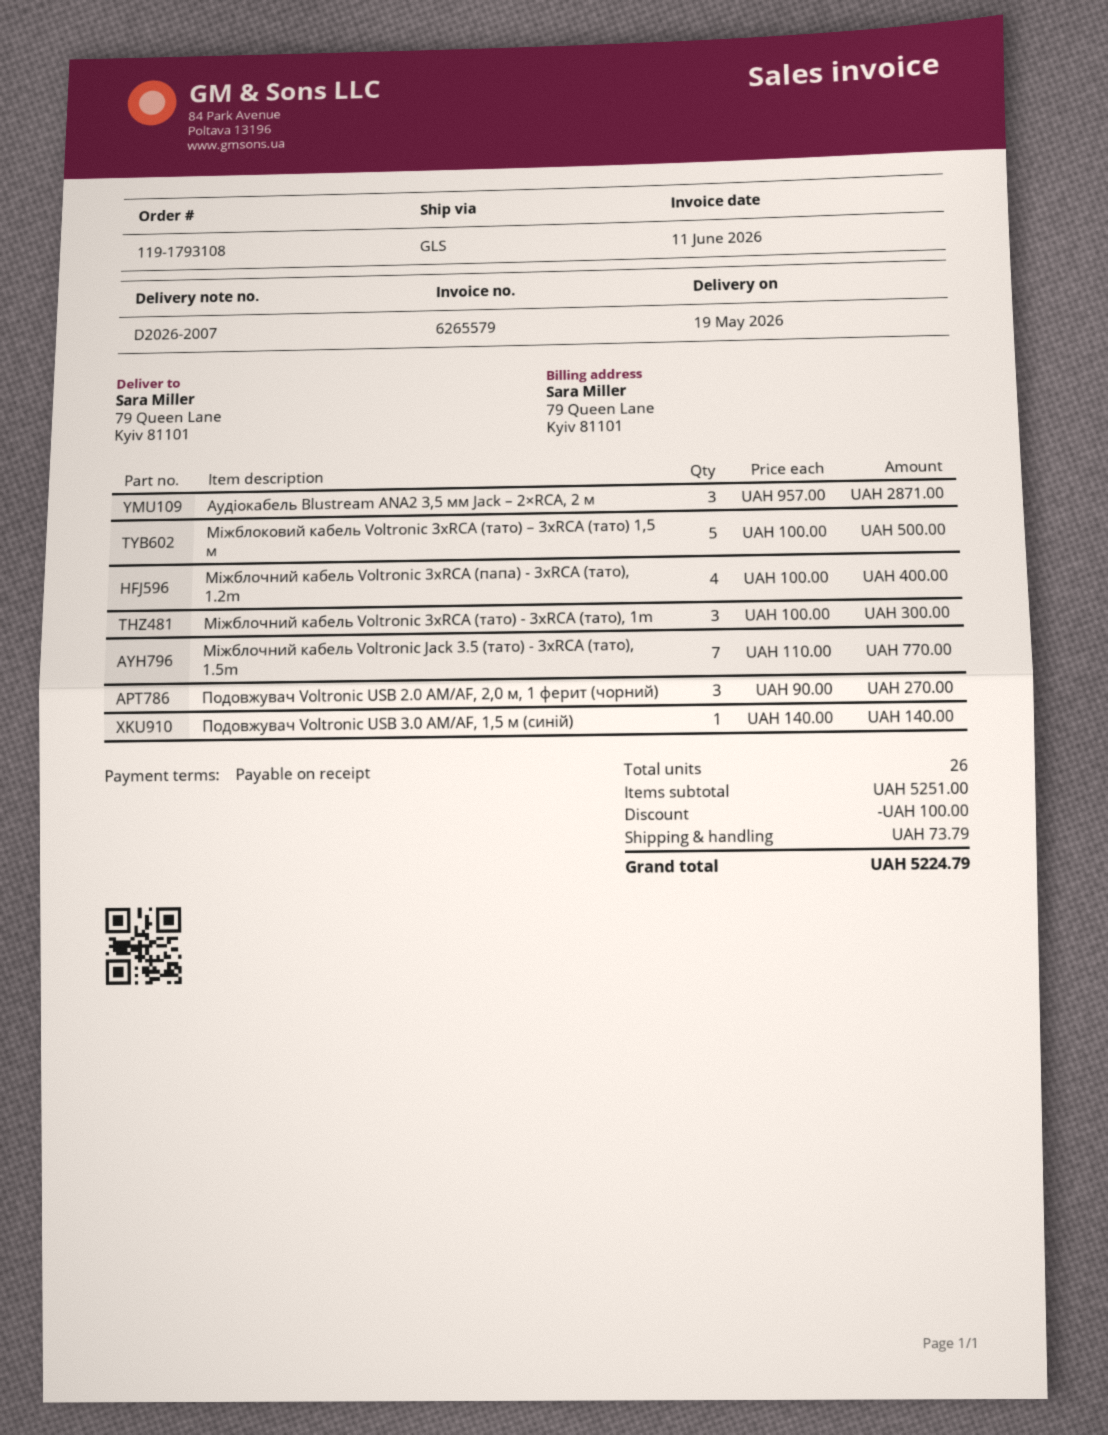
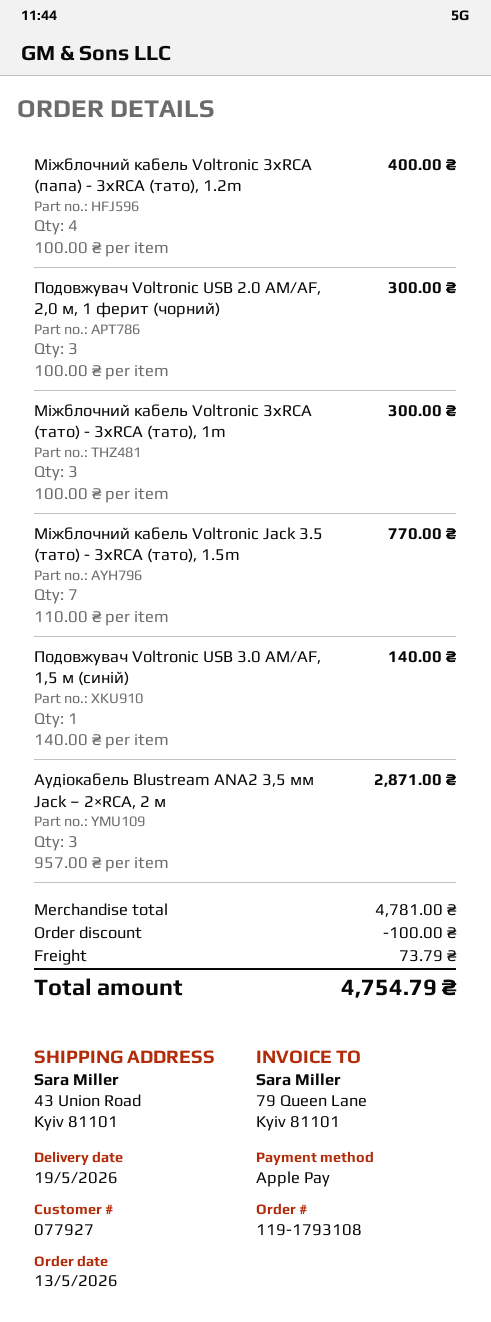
ship to: 79 Queen Lane, Kyiv 81101 -> 43 Union Road, Kyiv 81101
Міжблоковий кабель Voltronic 3xRCA (тато) – 3xRCA (тато) 1,5 м: 5 x 100.00 = 500.00 -> none
Подовжувач Voltronic USB 2.0 AM/AF, 2,0 м, 1 ферит (чорний): 3 x 90.00 = 270.00 -> 3 x 100.00 = 300.00
subtotal: 5251.00 -> 4781.00
total: 5224.79 -> 4754.79

